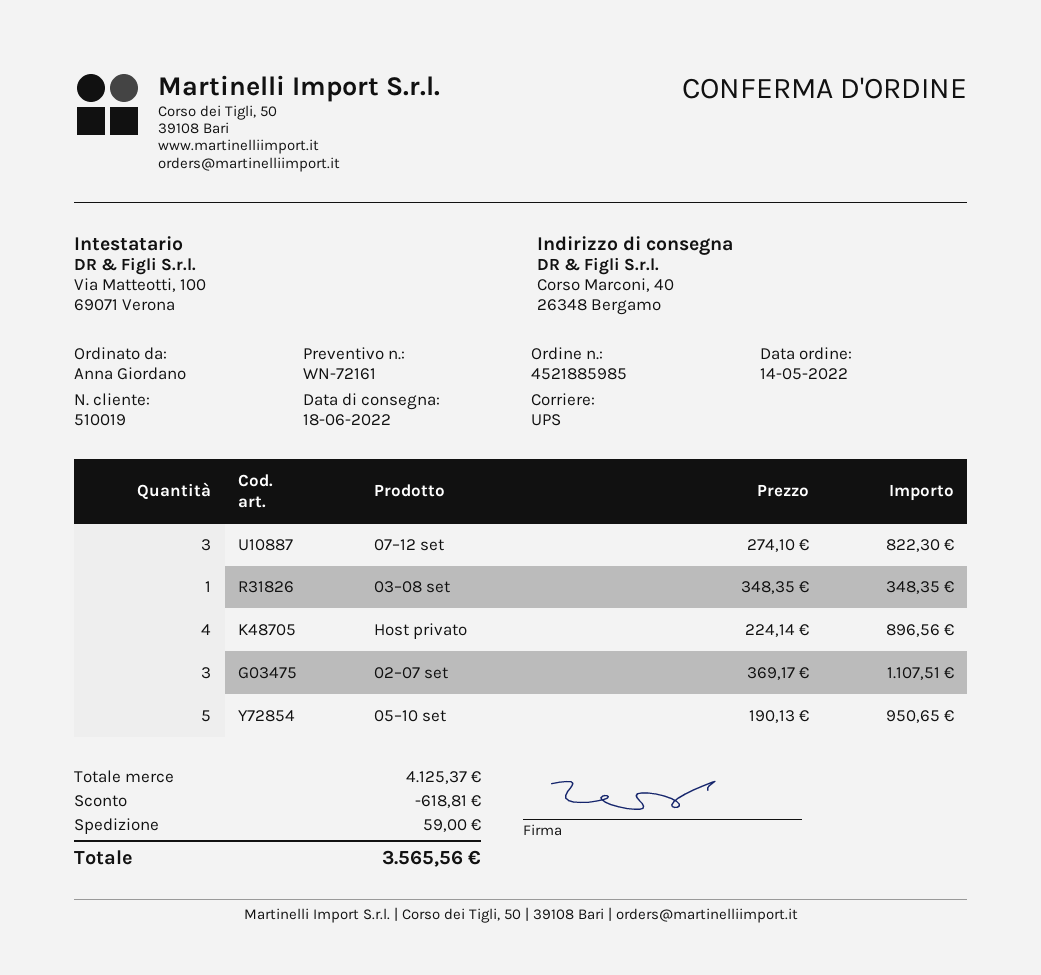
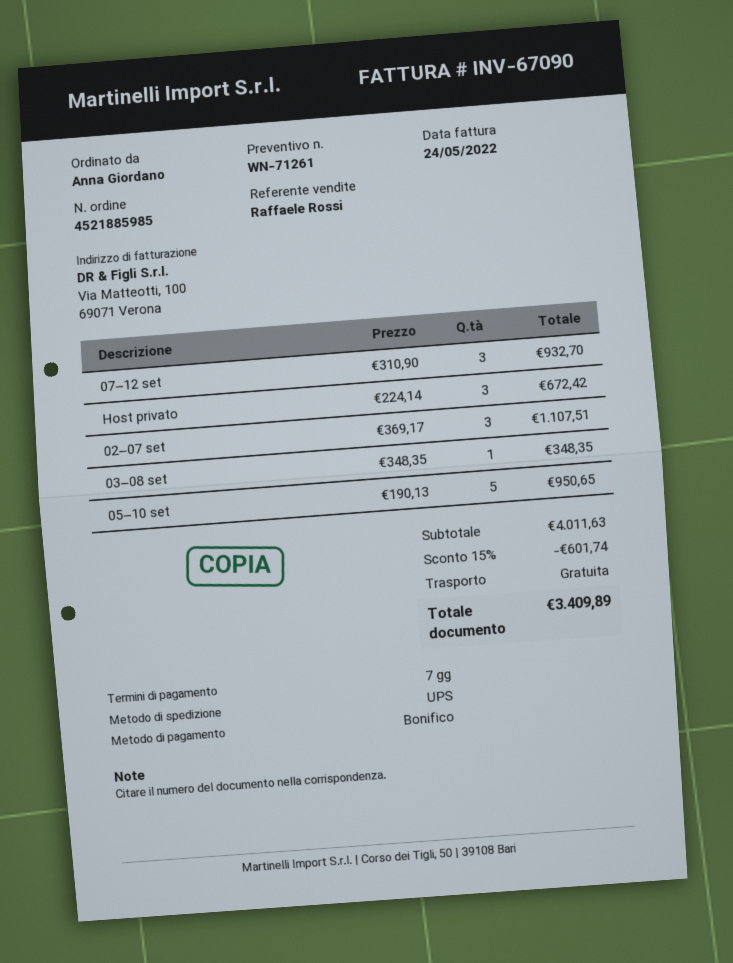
quote number: WN-72161 -> WN-71261
07–12 set: 3 x 274.10 = 822.30 -> 3 x 310.90 = 932.70
Host privato: 4 x 224.14 = 896.56 -> 3 x 224.14 = 672.42
subtotal: 4125.37 -> 4011.63
discount: 618.81 -> 601.74
shipping: 59.00 -> 0.00
total: 3565.56 -> 3409.89

